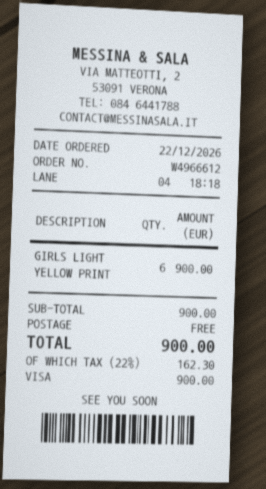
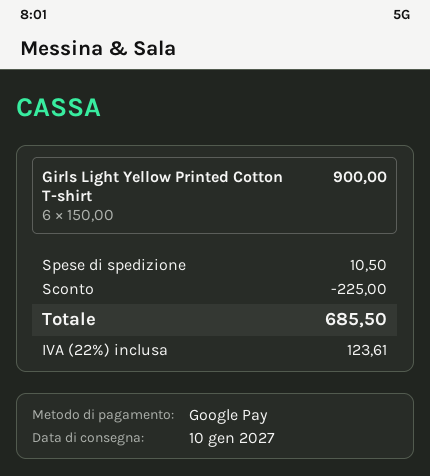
payment method: Visa -> Google Pay
discount: none -> 225.00
shipping: 0.00 -> 10.50
tax: 22% = 162.30 -> 22% = 123.61
total: 900.00 -> 685.50

